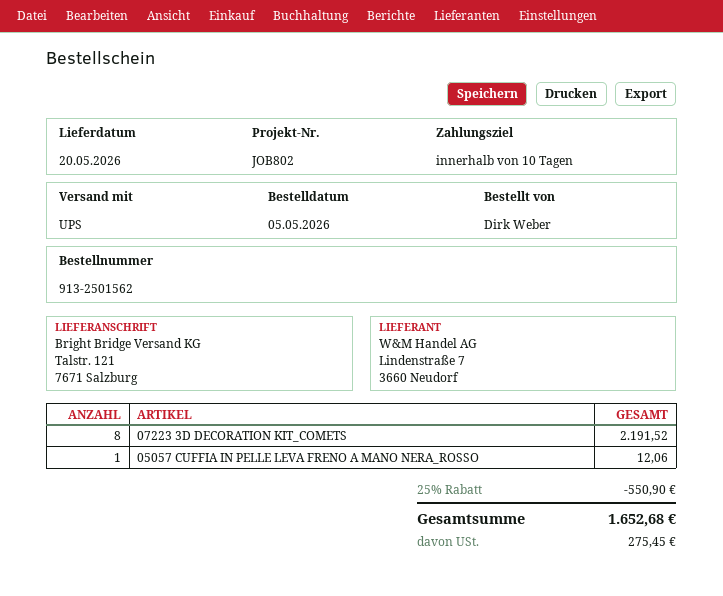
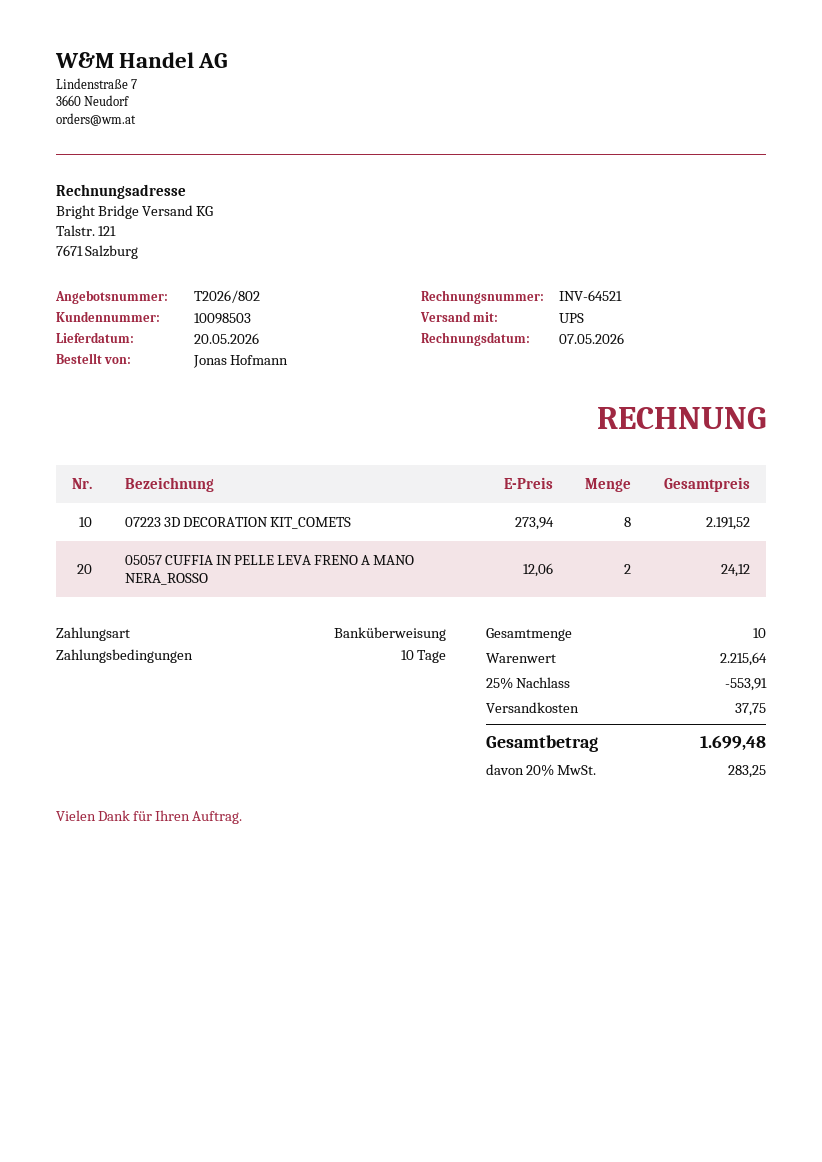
ordered by: Dirk Weber -> Jonas Hofmann
05057 CUFFIA IN PELLE LEVA FRENO A MANO NERA_ROSSO: 1 for 12.06 -> 2 for 24.12
discount: 25% = 550.90 -> 25% = 553.91
shipping: none -> 37.75
tax: 275.45 -> 283.25
total: 1652.68 -> 1699.48

